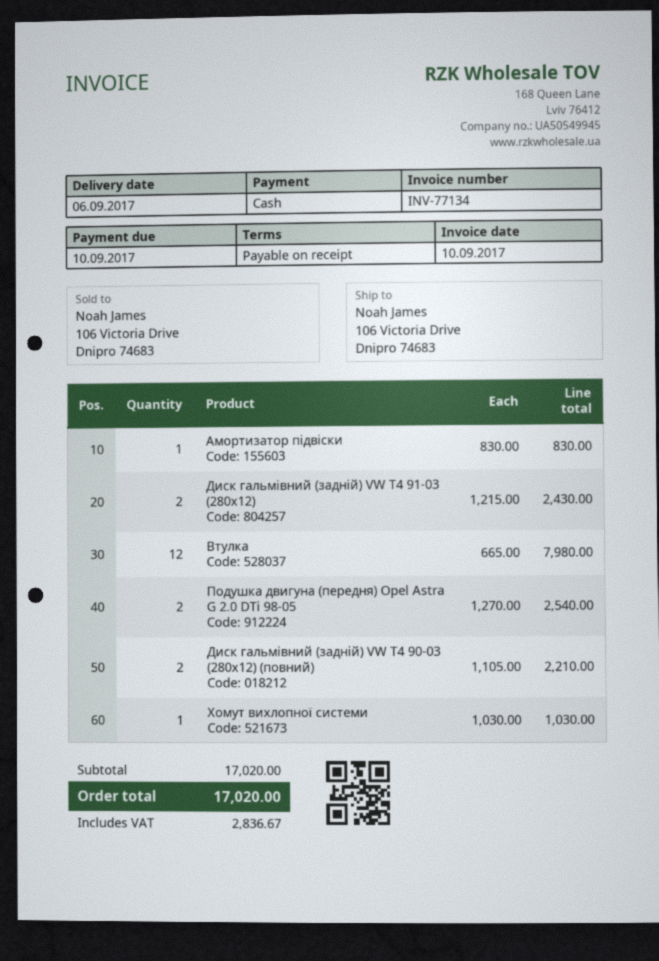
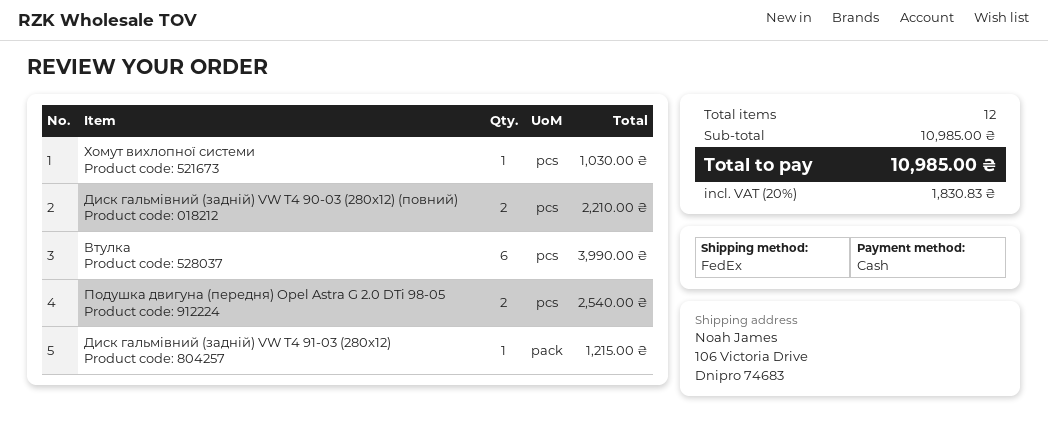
Амортизатор підвіски: 1 for 830.00 -> none
Диск гальмівний (задній) VW T4 91-03 (280x12): 2 for 2430.00 -> 1 for 1215.00
Втулка: 12 for 7980.00 -> 6 for 3990.00
subtotal: 17020.00 -> 10985.00
tax: 2836.67 -> 1830.83
total: 17020.00 -> 10985.00

